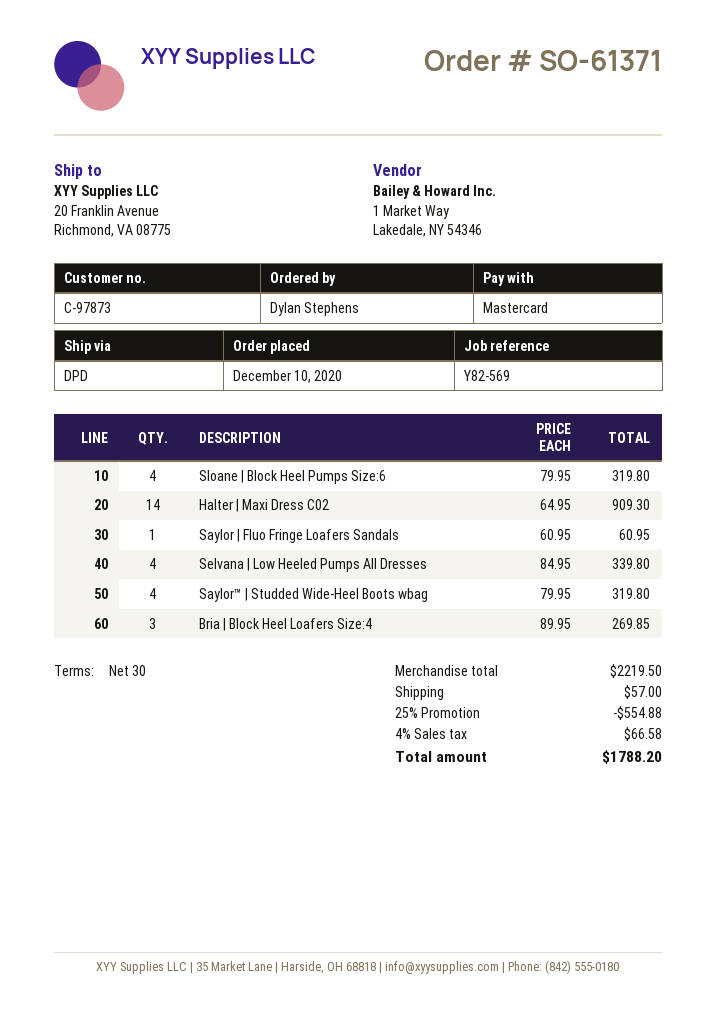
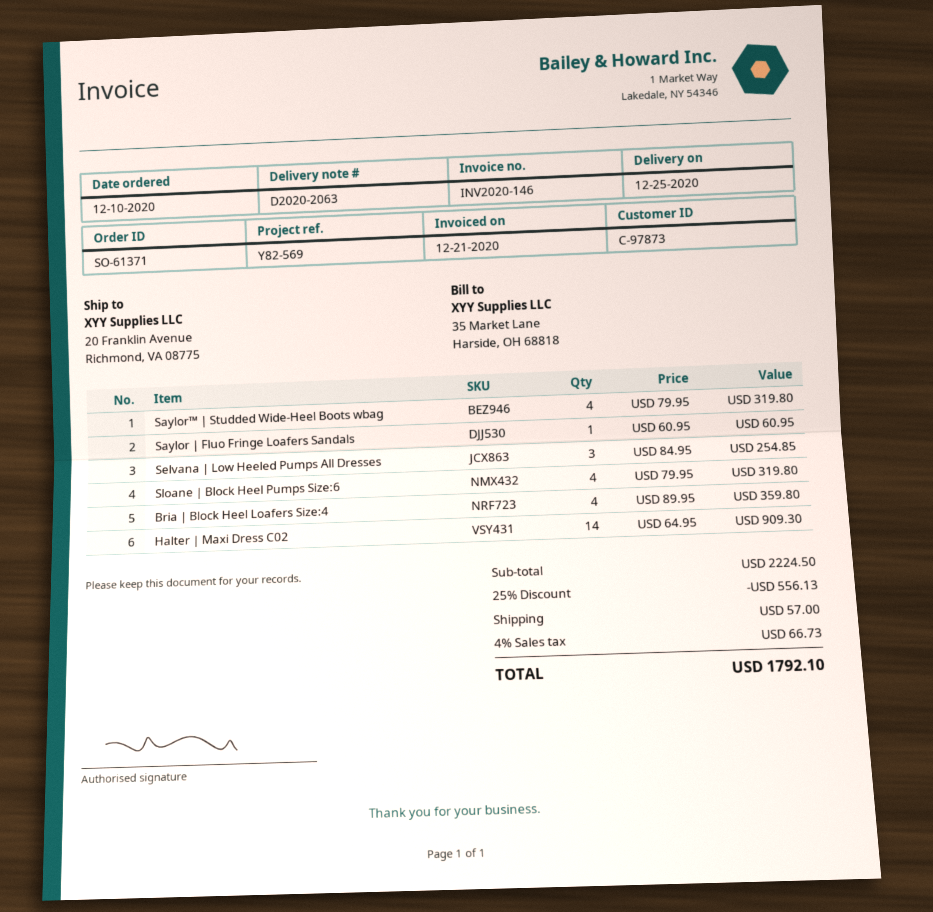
Selvana | Low Heeled Pumps All Dresses: 4 x 84.95 = 339.80 -> 3 x 84.95 = 254.85
Bria | Block Heel Loafers Size:4: 3 x 89.95 = 269.85 -> 4 x 89.95 = 359.80
subtotal: 2219.50 -> 2224.50
discount: 25% = 554.88 -> 25% = 556.13
tax: 4% = 66.58 -> 4% = 66.73
total: 1788.20 -> 1792.10

